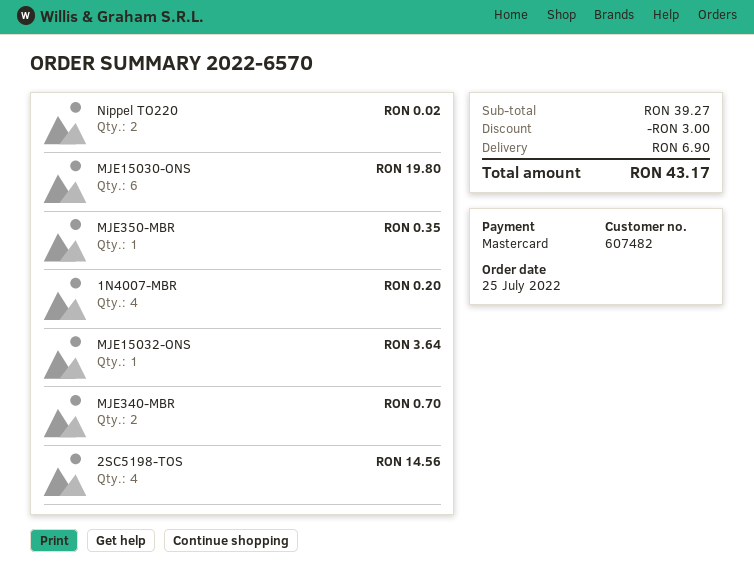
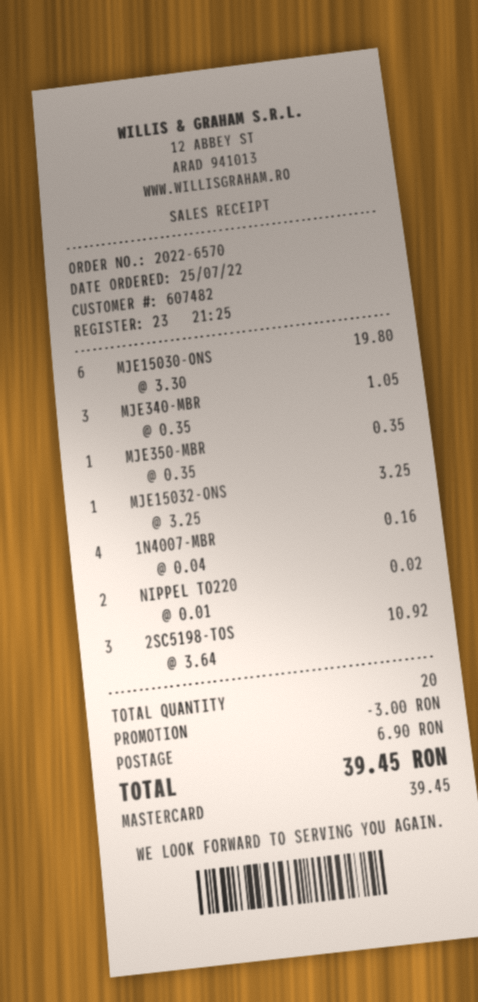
1N4007-MBR: 4 for 0.20 -> 4 for 0.16
MJE15032-ONS: 1 for 3.64 -> 1 for 3.25
MJE340-MBR: 2 for 0.70 -> 3 for 1.05
2SC5198-TOS: 4 for 14.56 -> 3 for 10.92
total: 43.17 -> 39.45

